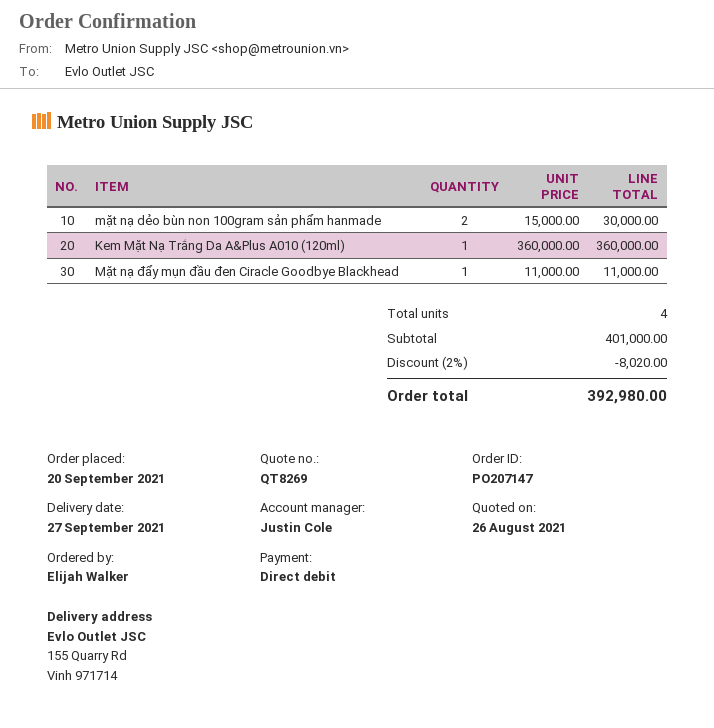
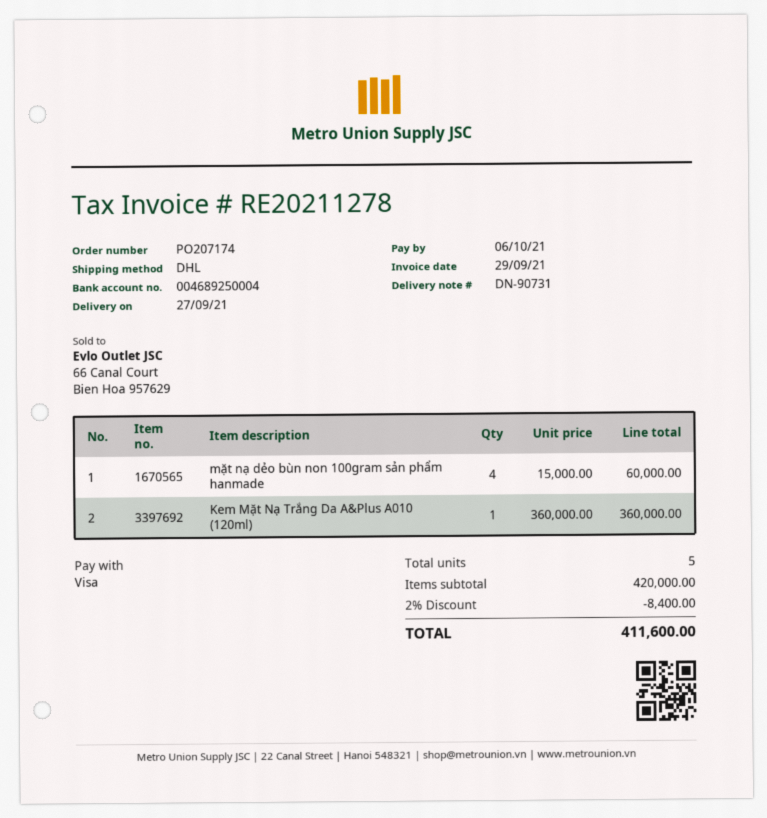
order number: PO207147 -> PO207174
payment method: direct debit -> Visa
mặt nạ dẻo bùn non 100gram sản phẩm hanmade: 2 x 15000.00 = 30000.00 -> 4 x 15000.00 = 60000.00
Mặt nạ đẩy mụn đầu đen Ciracle Goodbye Blackhead: 1 x 11000.00 = 11000.00 -> none
total quantity: 4 -> 5
subtotal: 401000.00 -> 420000.00
discount: 2% = 8020.00 -> 2% = 8400.00
total: 392980.00 -> 411600.00

